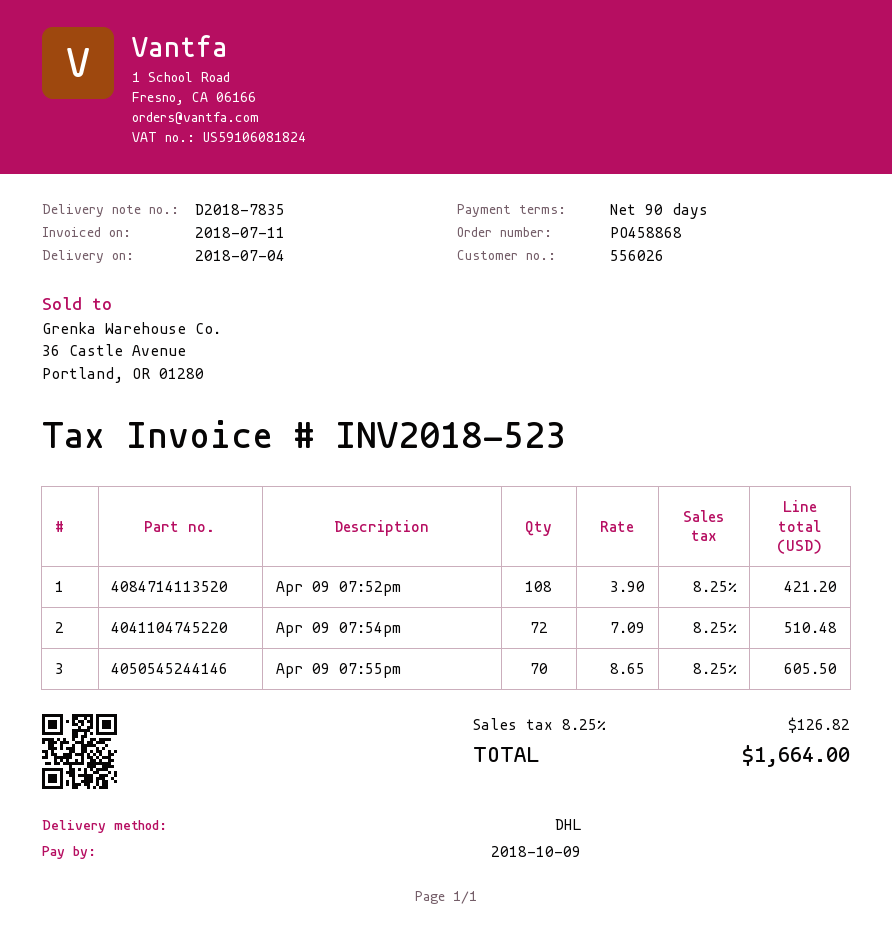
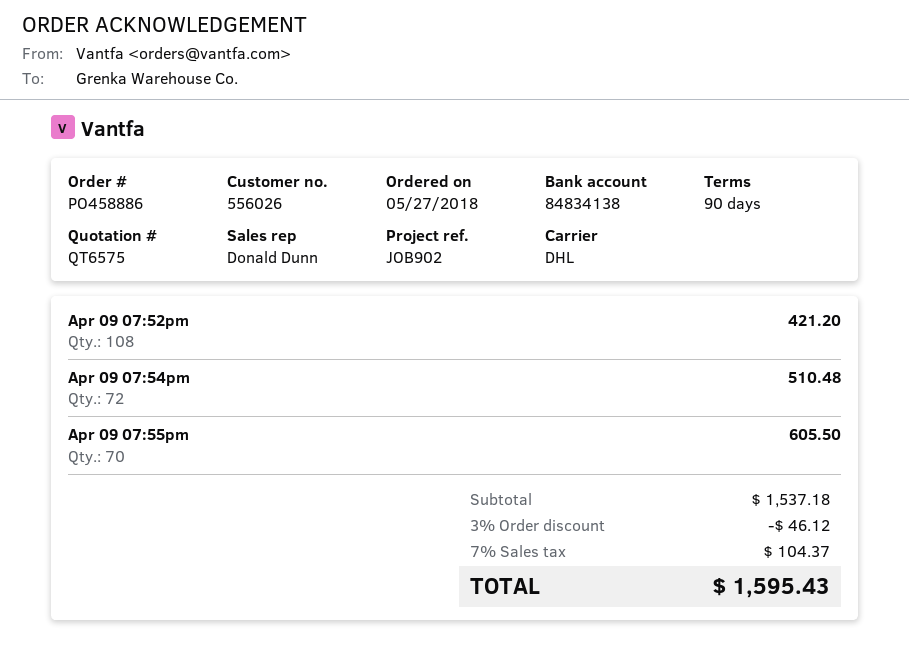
order number: PO458868 -> PO458886
discount: none -> 3% = 46.12
tax: 8.25% = 126.82 -> 7% = 104.37
total: 1664.00 -> 1595.43

